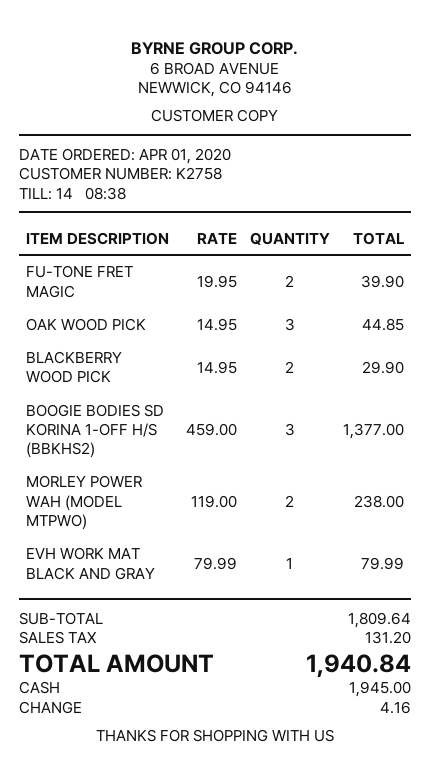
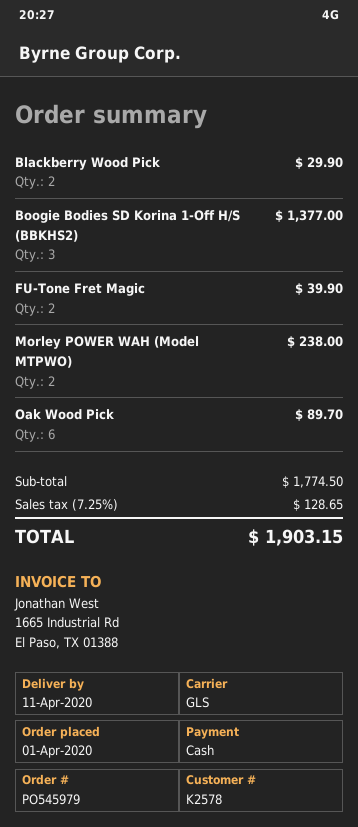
customer number: K2758 -> K2578
OAK WOOD PICK: 3 for 44.85 -> 6 for 89.70
EVH WORK MAT BLACK AND GRAY: 1 for 79.99 -> none
subtotal: 1809.64 -> 1774.50
tax: 131.20 -> 128.65
total: 1940.84 -> 1903.15

